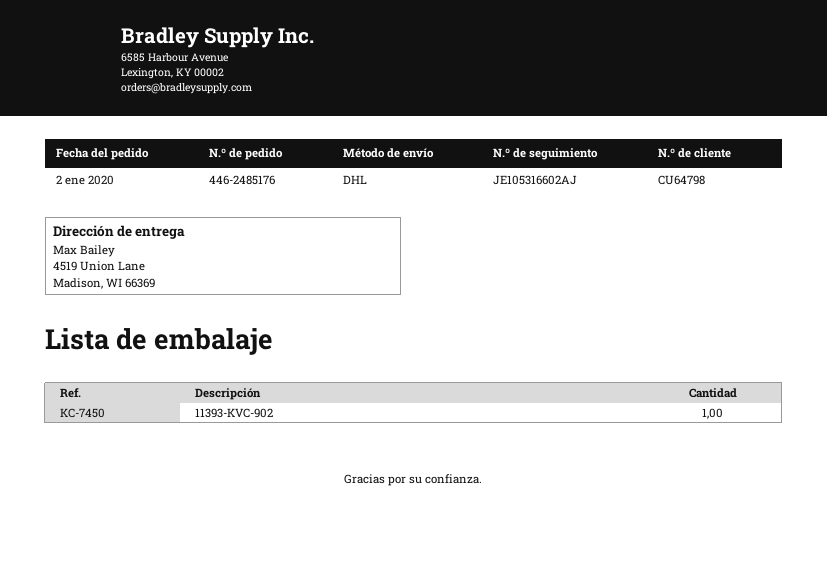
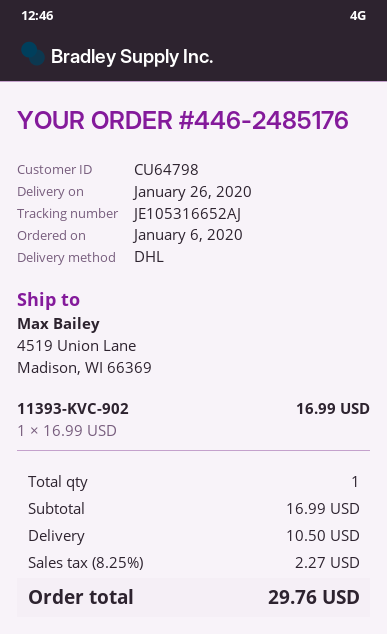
order date: 2020-01-02 -> 2020-01-06
tracking number: JE105316602AJ -> JE105316652AJ

